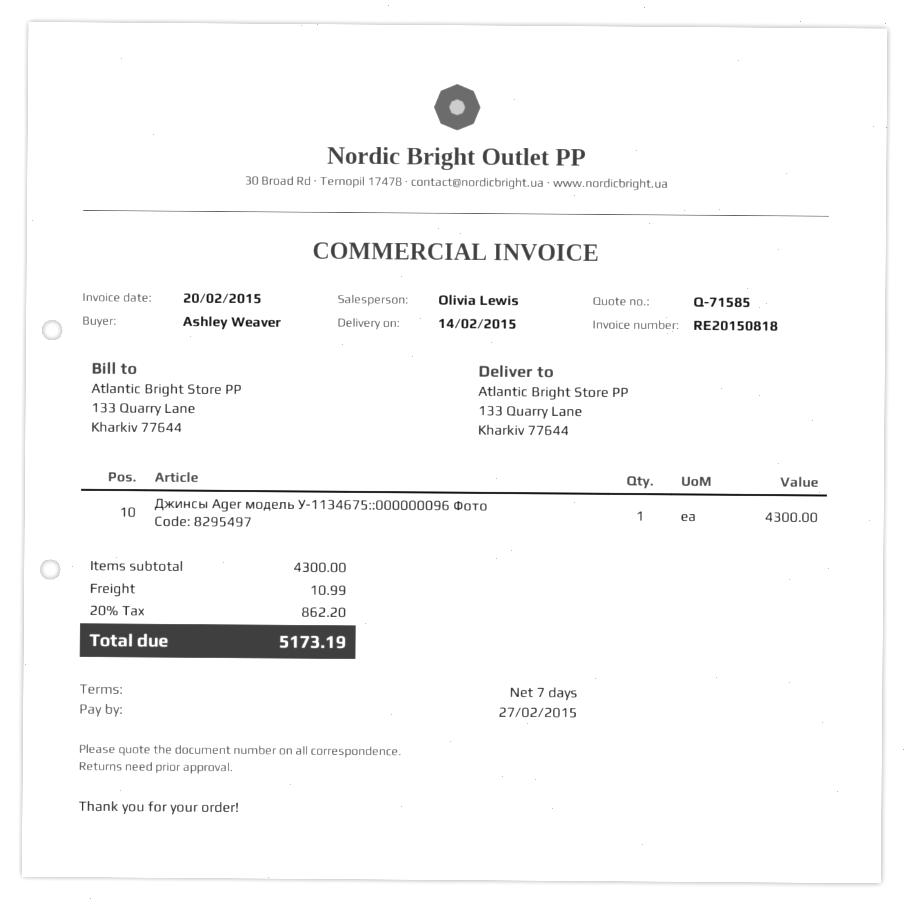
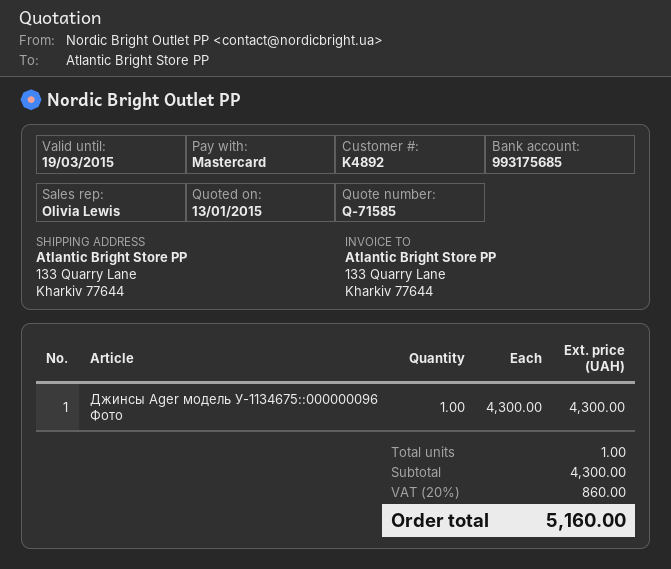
shipping: 10.99 -> none
tax: 20% = 862.20 -> 20% = 860.00
total: 5173.19 -> 5160.00

